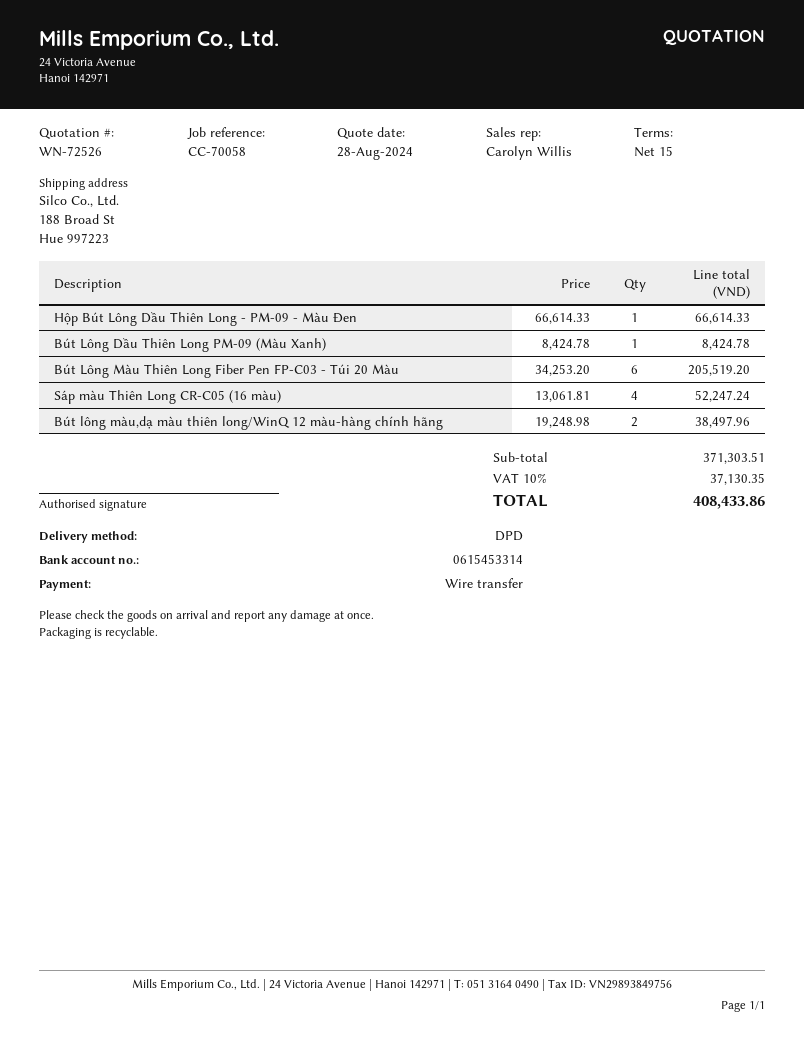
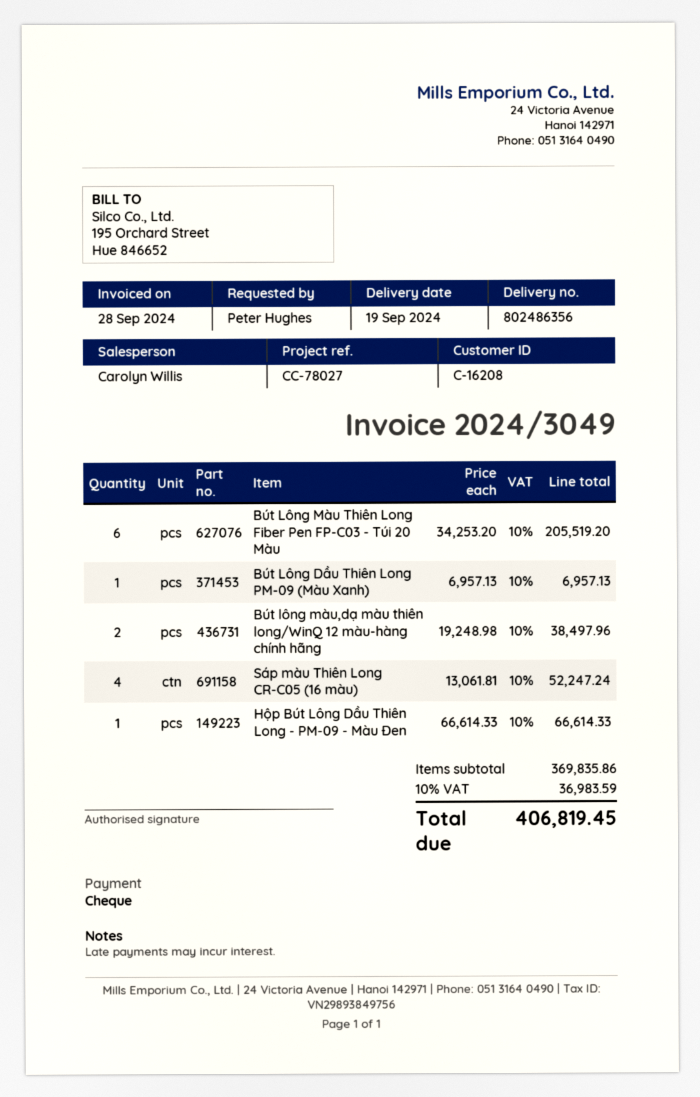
reference: CC-70058 -> CC-78027
payment method: bank transfer -> cheque
Bút Lông Dầu Thiên Long PM-09 (Màu Xanh): 1 x 8424.78 = 8424.78 -> 1 x 6957.13 = 6957.13
subtotal: 371303.51 -> 369835.86
tax: 10% = 37130.35 -> 10% = 36983.59
total: 408433.86 -> 406819.45

